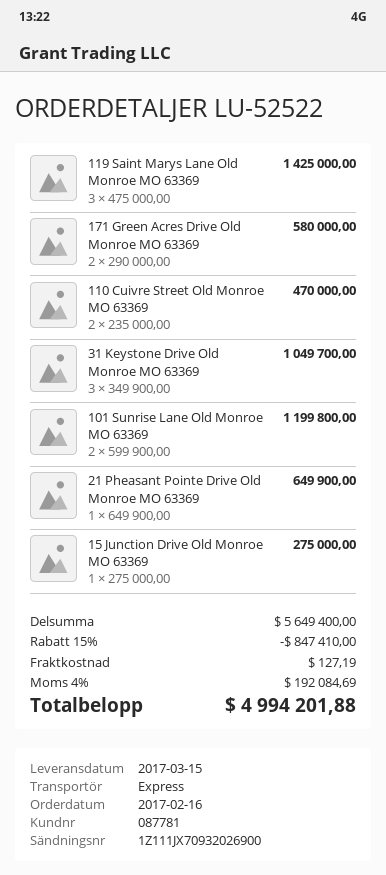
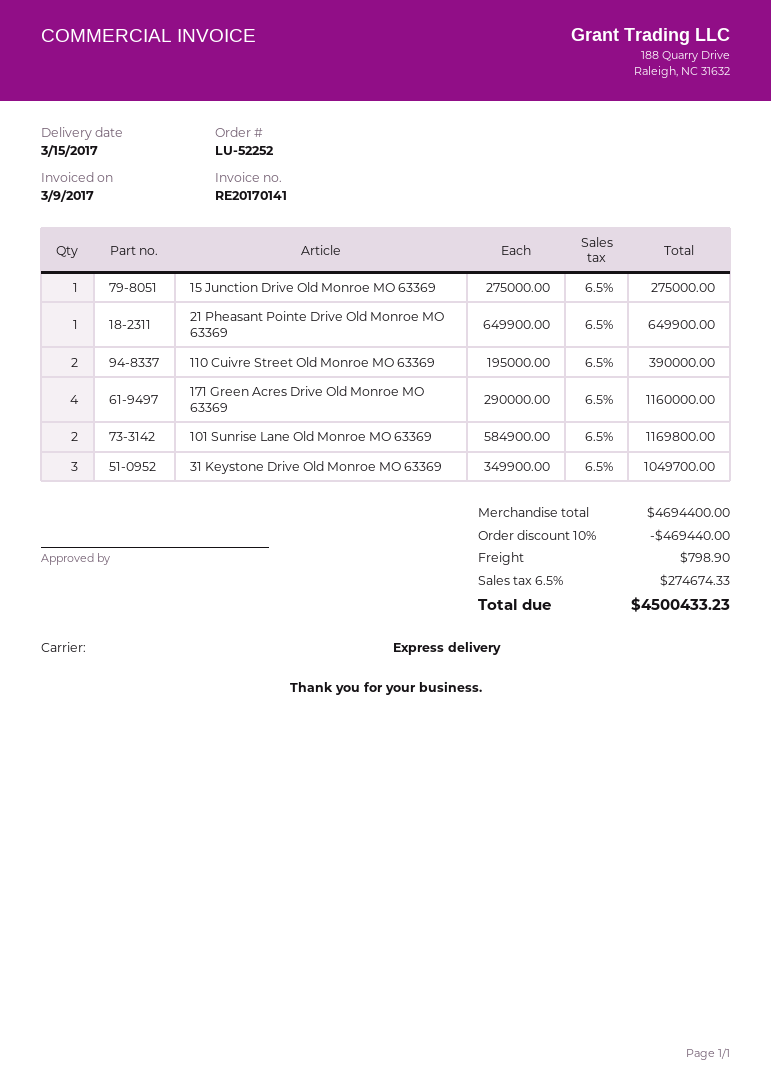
order number: LU-52522 -> LU-52252
119 Saint Marys Lane Old Monroe MO 63369: 3 x 475000.00 = 1425000.00 -> none
171 Green Acres Drive Old Monroe MO 63369: 2 x 290000.00 = 580000.00 -> 4 x 290000.00 = 1160000.00
110 Cuivre Street Old Monroe MO 63369: 2 x 235000.00 = 470000.00 -> 2 x 195000.00 = 390000.00
101 Sunrise Lane Old Monroe MO 63369: 2 x 599900.00 = 1199800.00 -> 2 x 584900.00 = 1169800.00
subtotal: 5649400.00 -> 4694400.00
discount: 15% = 847410.00 -> 10% = 469440.00
shipping: 127.19 -> 798.90
tax: 4% = 192084.69 -> 6.5% = 274674.33
total: 4994201.88 -> 4500433.23

